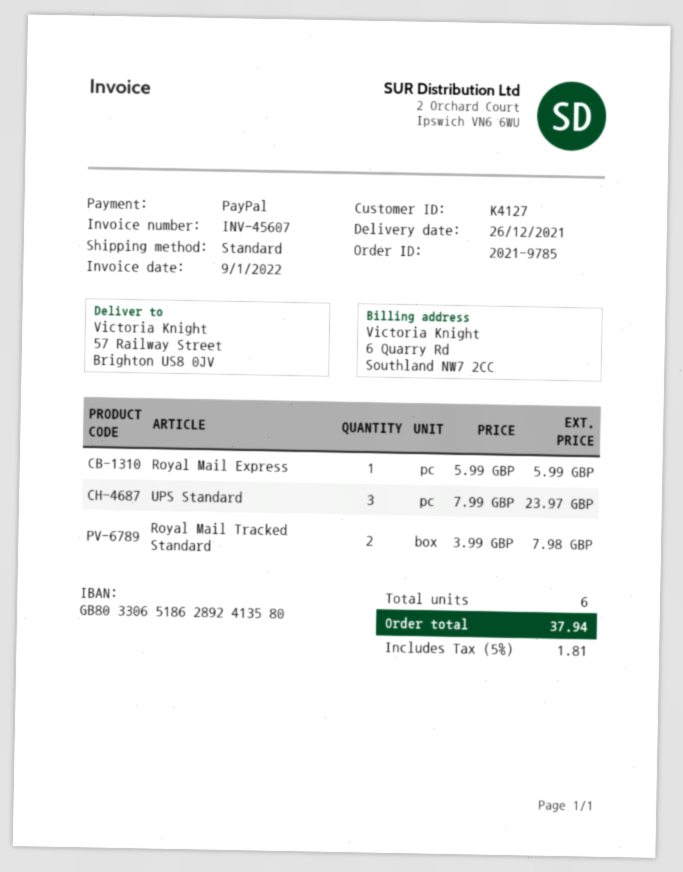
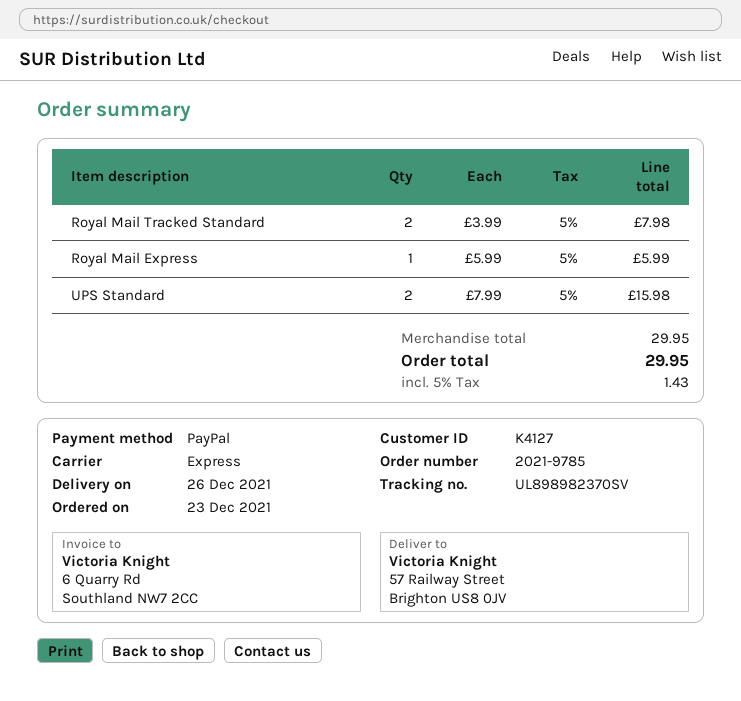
shipping method: standard -> express
UPS Standard: 3 x 7.99 = 23.97 -> 2 x 7.99 = 15.98
tax: 5% = 1.81 -> 5% = 1.43
total: 37.94 -> 29.95

